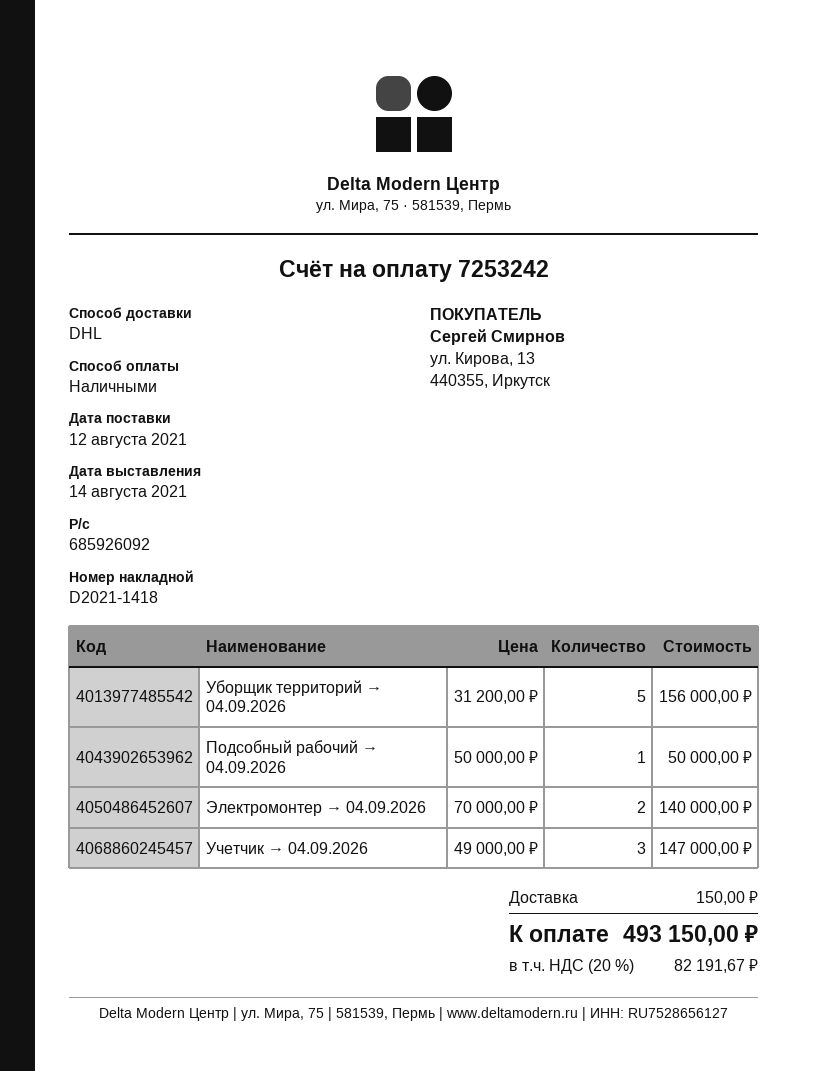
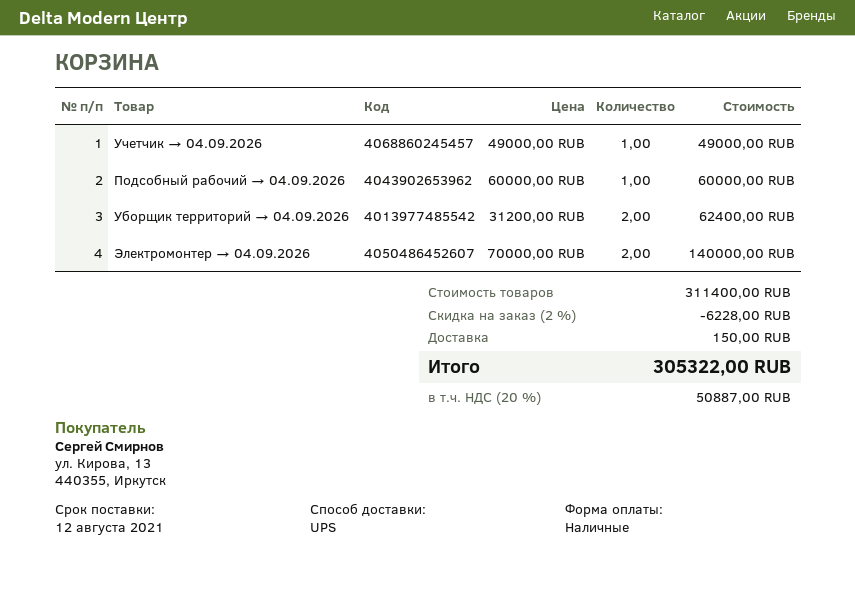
shipping method: DHL -> UPS
Уборщик территорий → 04.09.2026: 5 x 31200.00 = 156000.00 -> 2 x 31200.00 = 62400.00
Подсобный рабочий → 04.09.2026: 1 x 50000.00 = 50000.00 -> 1 x 60000.00 = 60000.00
Учетчик → 04.09.2026: 3 x 49000.00 = 147000.00 -> 1 x 49000.00 = 49000.00
discount: none -> 2% = 6228.00
tax: 20% = 82191.67 -> 20% = 50887.00
total: 493150.00 -> 305322.00

